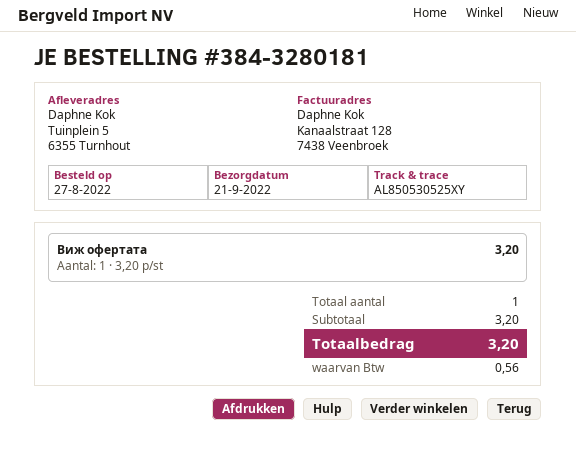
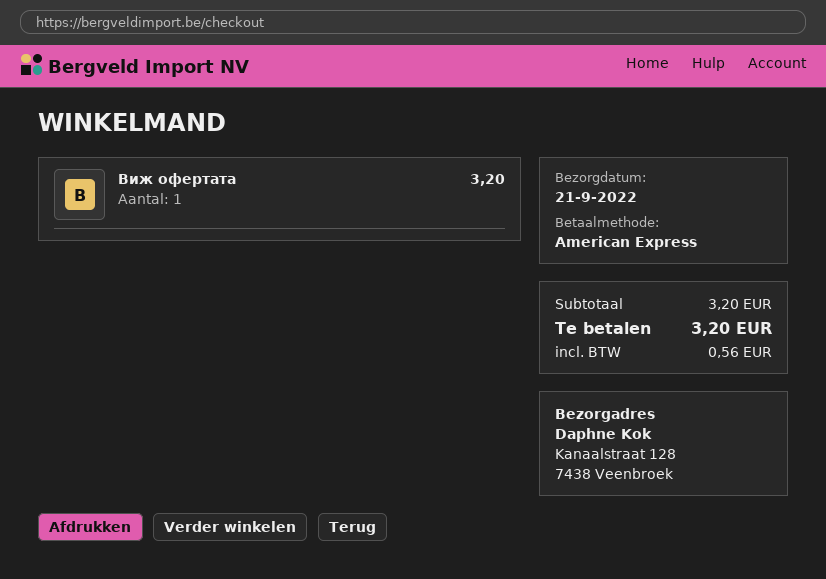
ship to: Tuinplein 5, 6355 Turnhout -> Kanaalstraat 128, 7438 Veenbroek

